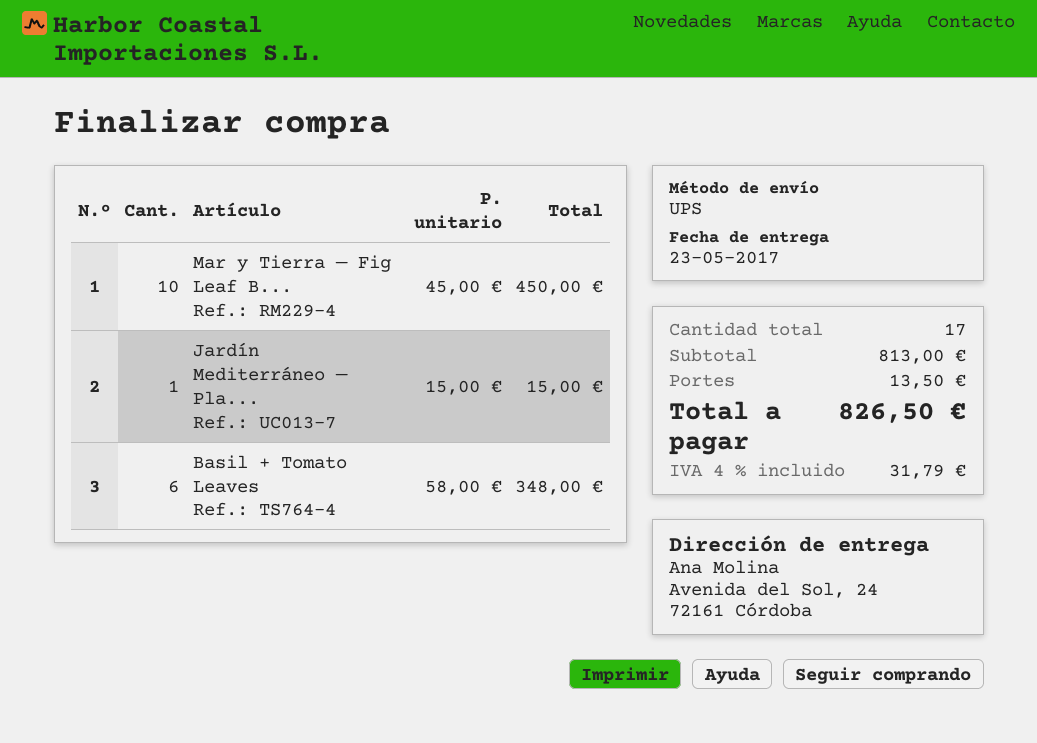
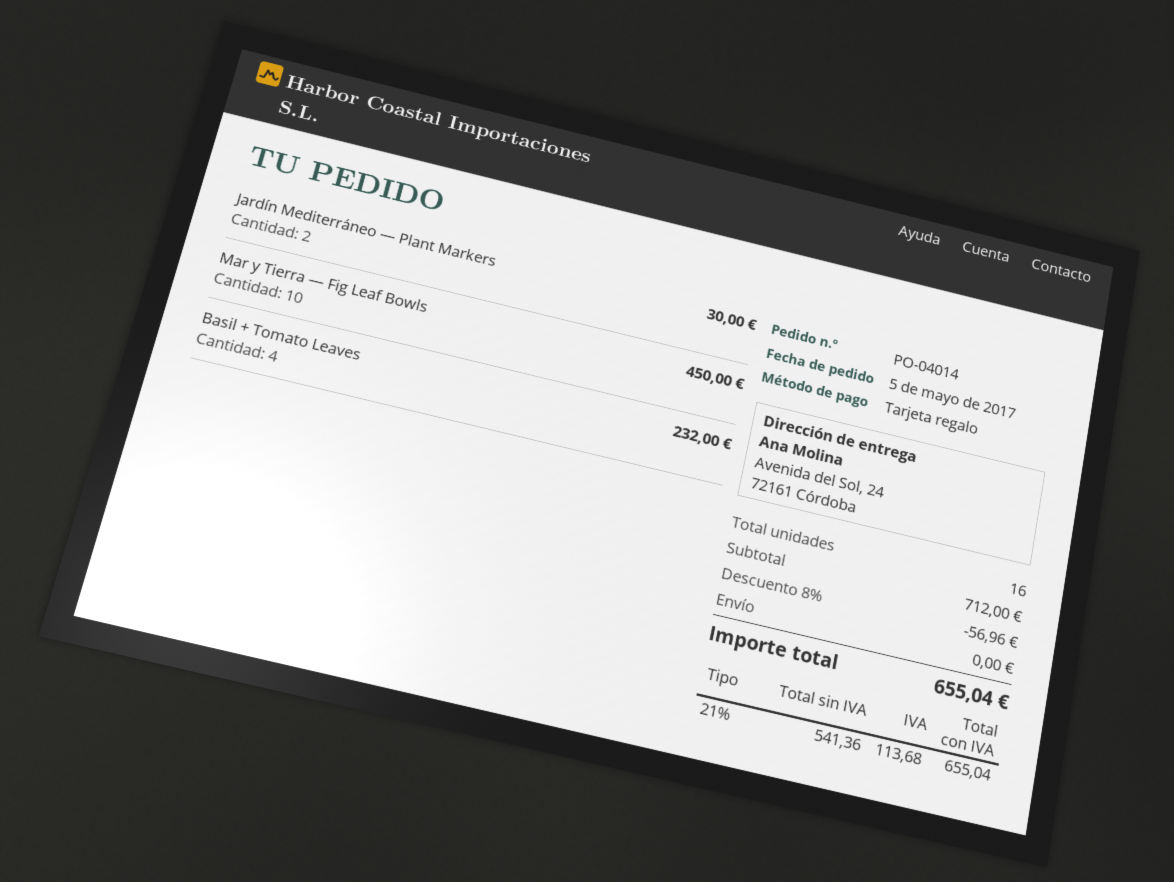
Jardín Mediterráneo — Pla...: 1 for 15.00 -> 2 for 30.00
Basil + Tomato Leaves: 6 for 348.00 -> 4 for 232.00
total quantity: 17 -> 16
subtotal: 813.00 -> 712.00
discount: none -> 8% = 56.96
shipping: 13.50 -> 0.00
tax: 4% = 31.79 -> 21% = 113.68
total: 826.50 -> 655.04

